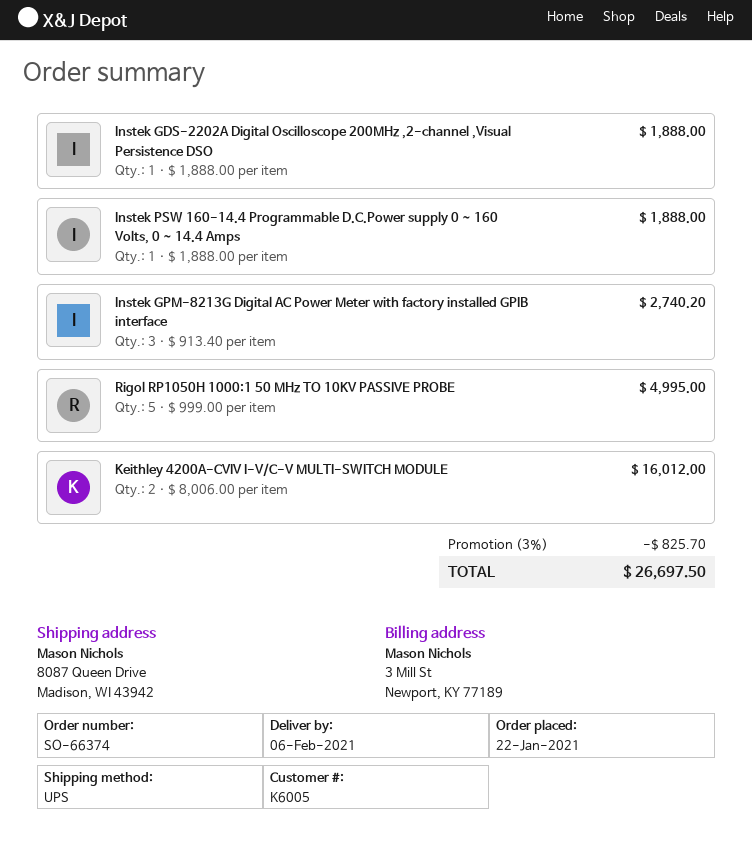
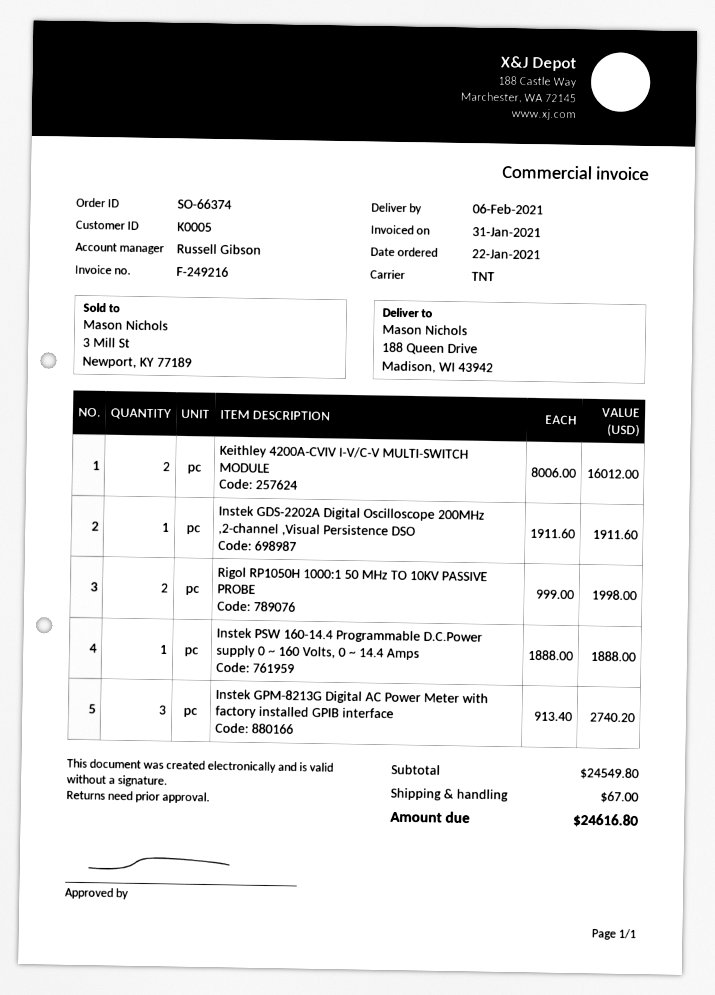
customer number: K6005 -> K0005
shipping method: UPS -> TNT
ship to: 8087 Queen Drive, Madison, WI 43942 -> 188 Queen Drive, Madison, WI 43942
Instek GDS-2202A Digital Oscilloscope 200MHz ,2-channel ,Visual Persistence DSO: 1 x 1888.00 = 1888.00 -> 1 x 1911.60 = 1911.60
Rigol RP1050H 1000:1 50 MHz TO 10KV PASSIVE PROBE: 5 x 999.00 = 4995.00 -> 2 x 999.00 = 1998.00
discount: 3% = 825.70 -> none
shipping: none -> 67.00
total: 26697.50 -> 24616.80

